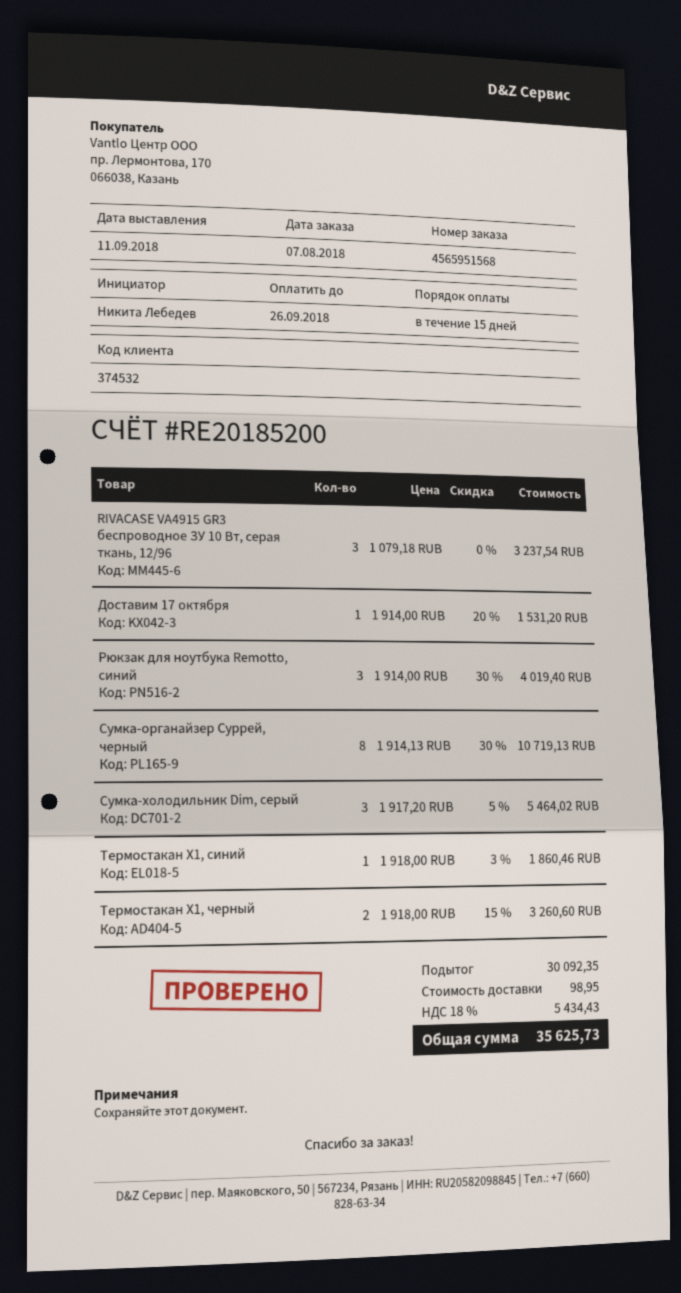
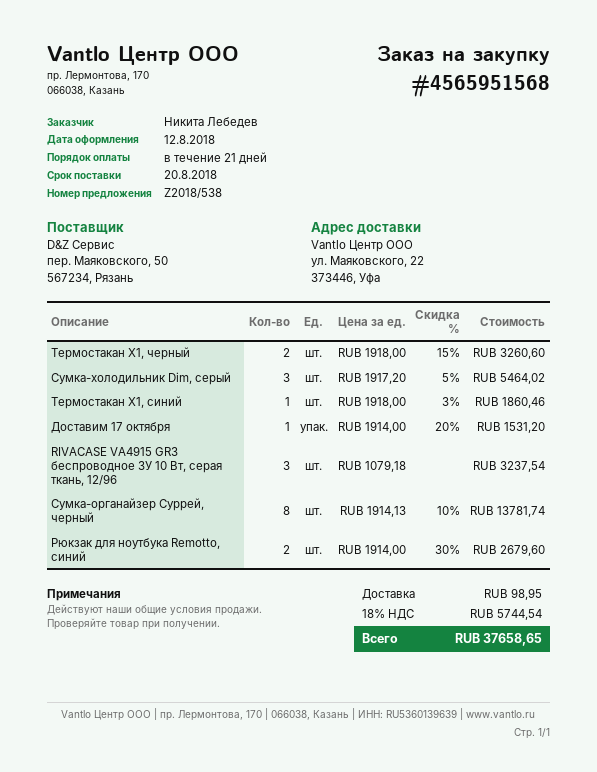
order date: 2018-08-07 -> 2018-08-12
payment terms: 15 days -> 21 days
Рюкзак для ноутбука Remotto, синий: 3 x 1914.00 - 30% = 4019.40 -> 2 x 1914.00 - 30% = 2679.60
Сумка-органайзер Суррей, черный: 8 x 1914.13 - 30% = 10719.13 -> 8 x 1914.13 - 10% = 13781.74
tax: 18% = 5434.43 -> 18% = 5744.54
total: 35625.73 -> 37658.65

